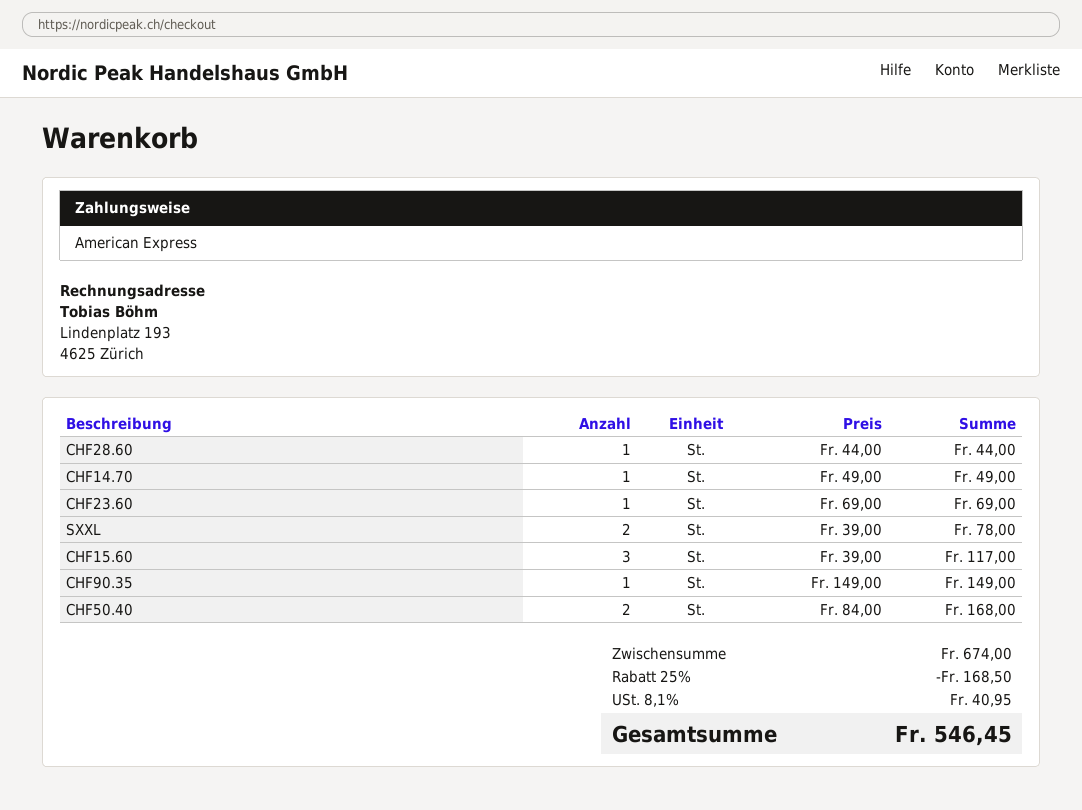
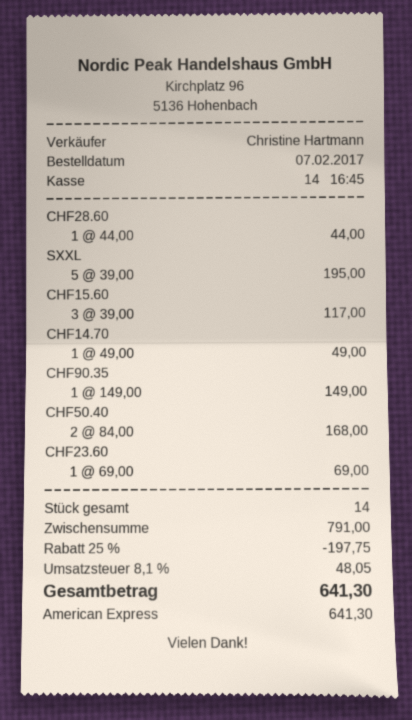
SXXL: 2 x 39.00 = 78.00 -> 5 x 39.00 = 195.00
subtotal: 674.00 -> 791.00
discount: 25% = 168.50 -> 25% = 197.75
tax: 8.1% = 40.95 -> 8.1% = 48.05
total: 546.45 -> 641.30

